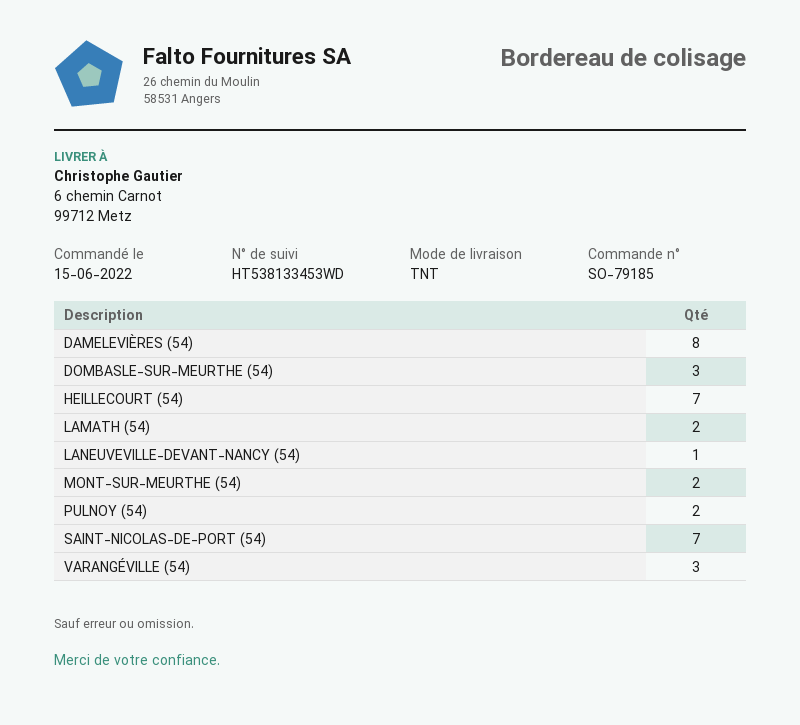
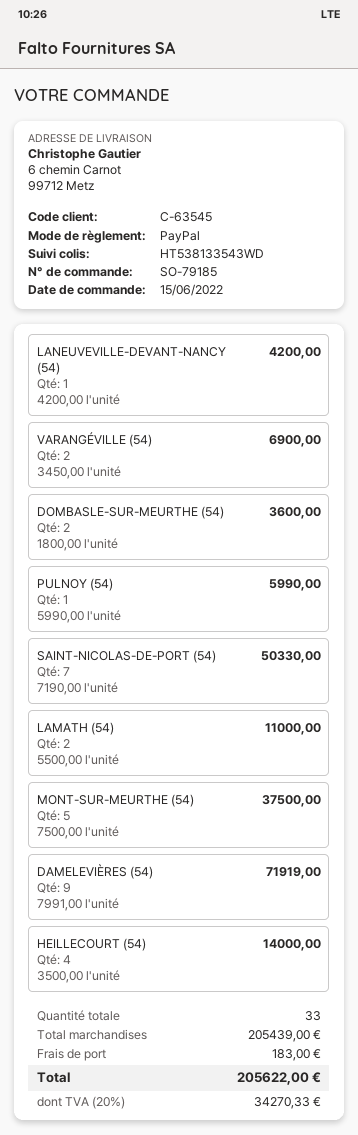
tracking number: HT538133453WD -> HT538133543WD
DAMELEVIÈRES (54): 8 -> 9
DOMBASLE-SUR-MEURTHE (54): 3 -> 2
HEILLECOURT (54): 7 -> 4
MONT-SUR-MEURTHE (54): 2 -> 5
PULNOY (54): 2 -> 1
VARANGÉVILLE (54): 3 -> 2

